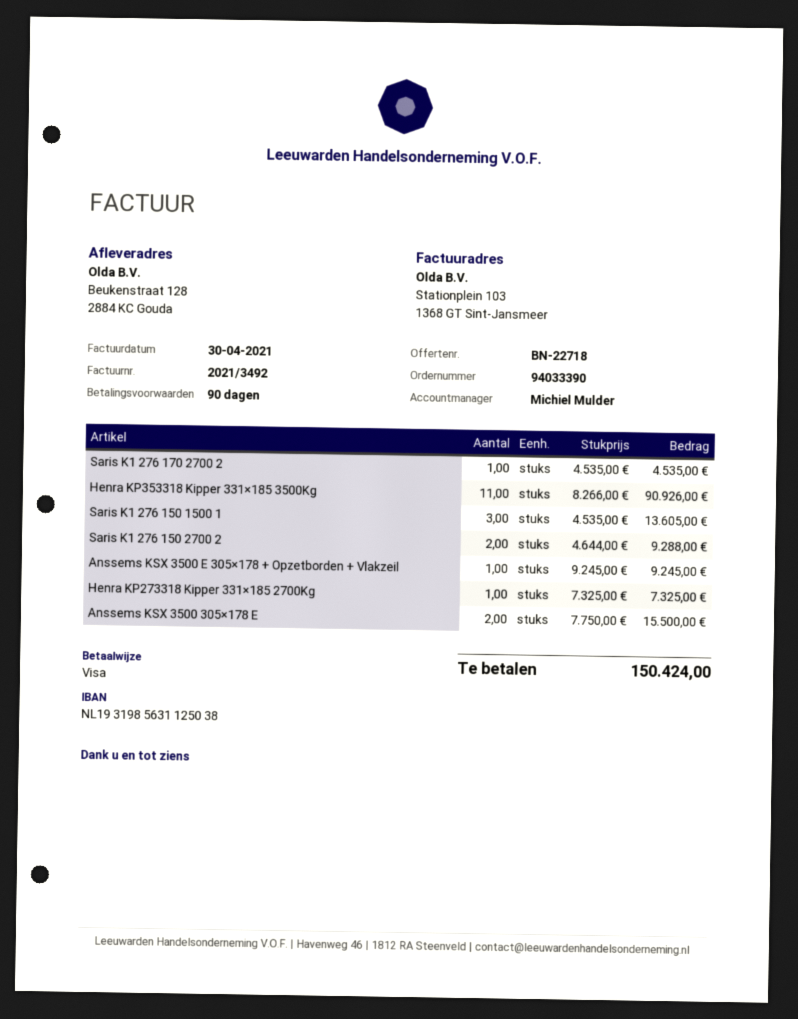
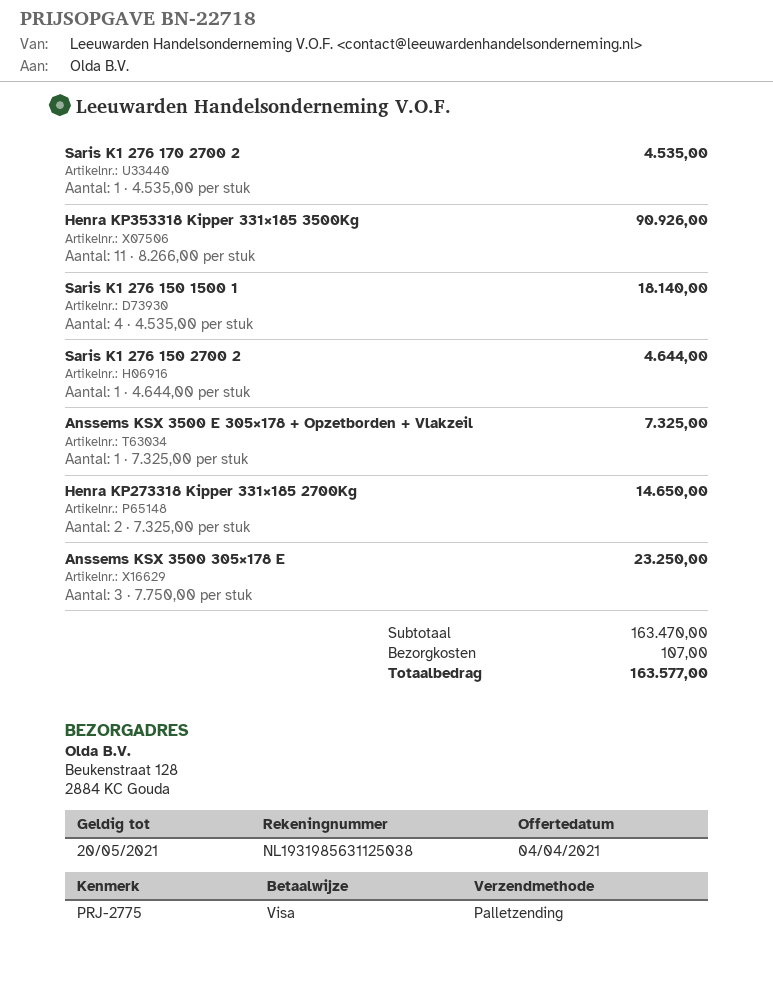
Saris K1 276 150 1500 1: 3 x 4535.00 = 13605.00 -> 4 x 4535.00 = 18140.00
Saris K1 276 150 2700 2: 2 x 4644.00 = 9288.00 -> 1 x 4644.00 = 4644.00
Anssems KSX 3500 E 305×178 + Opzetborden + Vlakzeil: 1 x 9245.00 = 9245.00 -> 1 x 7325.00 = 7325.00
Henra KP273318 Kipper 331×185 2700Kg: 1 x 7325.00 = 7325.00 -> 2 x 7325.00 = 14650.00
Anssems KSX 3500 305×178 E: 2 x 7750.00 = 15500.00 -> 3 x 7750.00 = 23250.00
shipping: none -> 107.00
total: 150424.00 -> 163577.00

